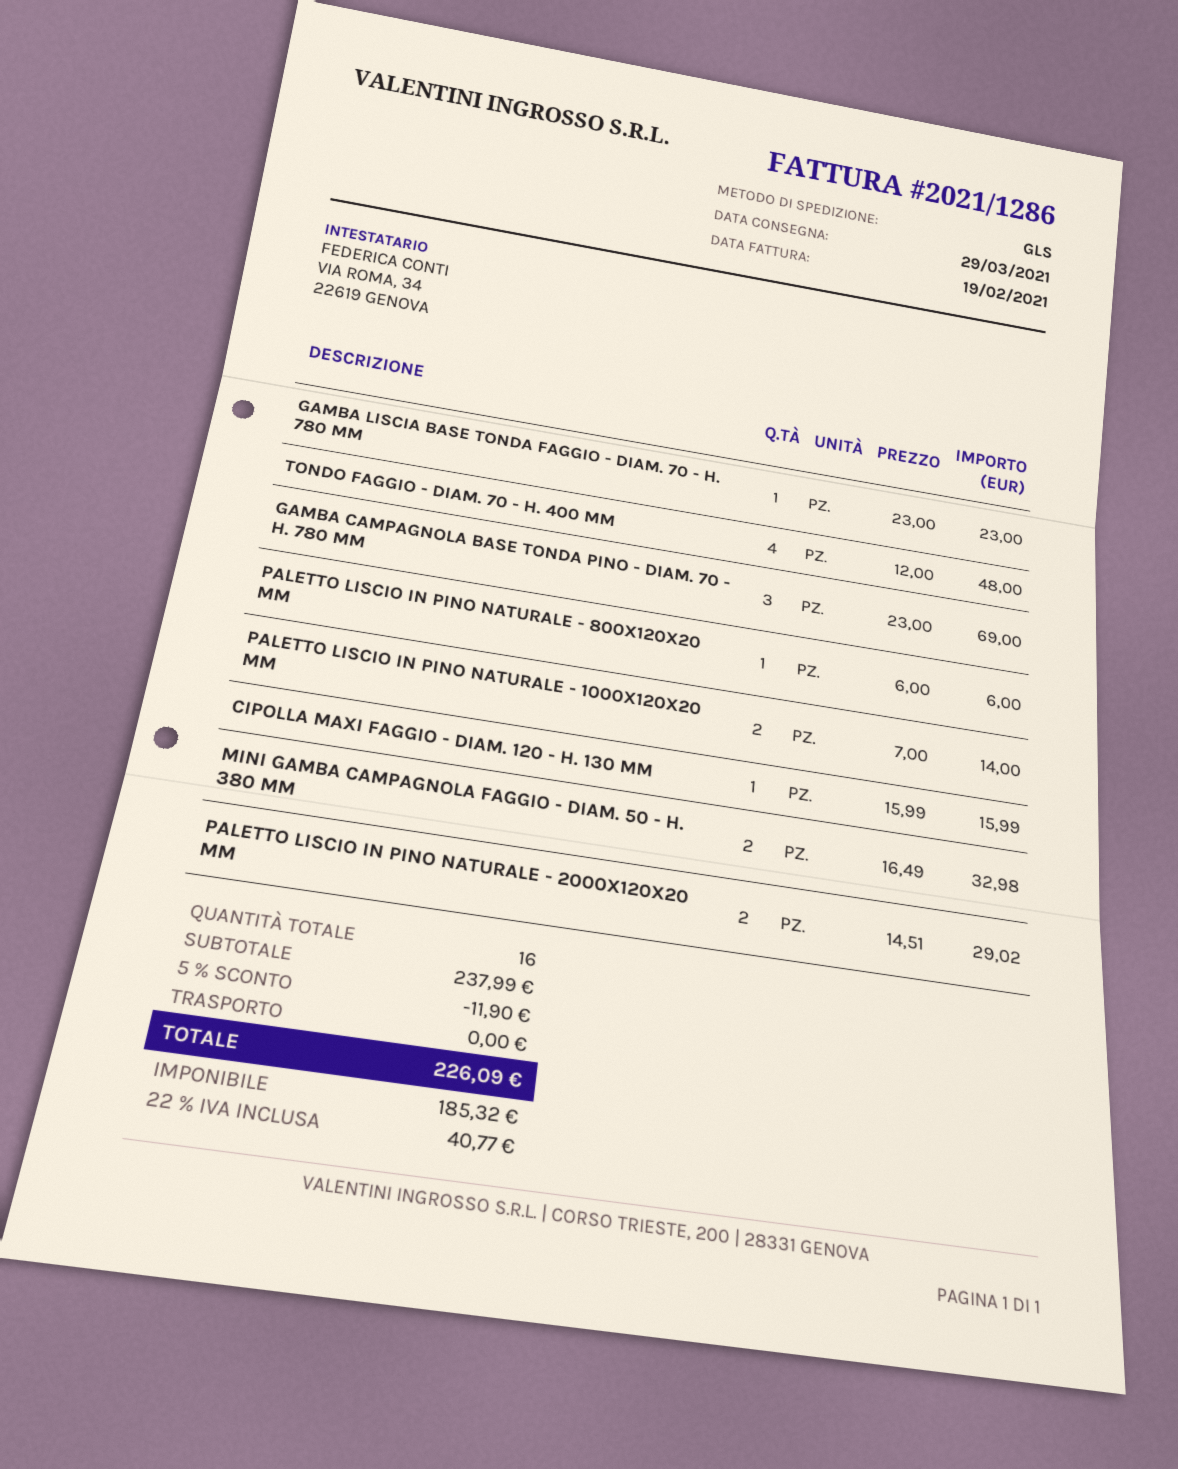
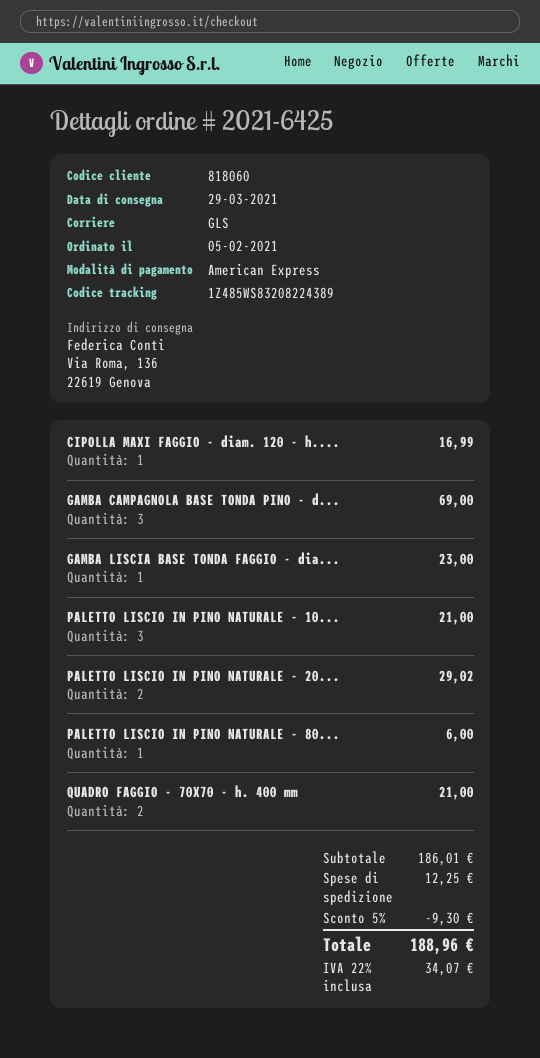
TONDO FAGGIO - DIAM. 70 - H. 400 MM: 4 for 48.00 -> none
PALETTO LISCIO IN PINO NATURALE - 1000X120X20 MM: 2 for 14.00 -> 3 for 21.00
CIPOLLA MAXI FAGGIO - DIAM. 120 - H. 130 MM: 1 for 15.99 -> 1 for 16.99
MINI GAMBA CAMPAGNOLA FAGGIO - DIAM. 50 - H. 380 MM: 2 for 32.98 -> none
QUADRO FAGGIO - 70X70 - h. 400 mm: none -> 2 for 21.00
subtotal: 237.99 -> 186.01
discount: 5% = 11.90 -> 5% = 9.30
shipping: 0.00 -> 12.25
tax: 22% = 40.77 -> 22% = 34.07
total: 226.09 -> 188.96

